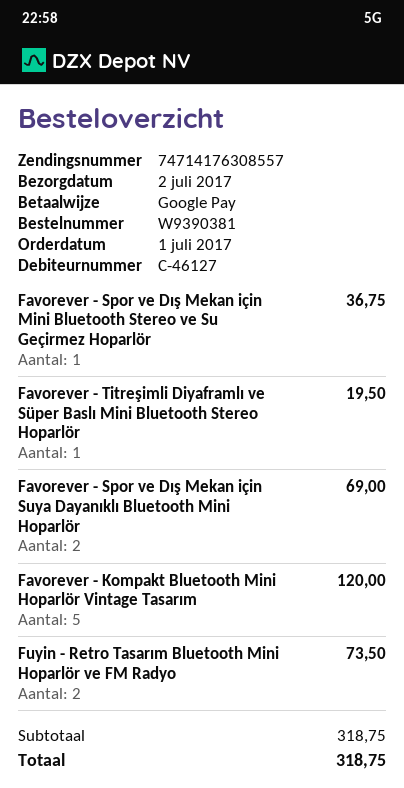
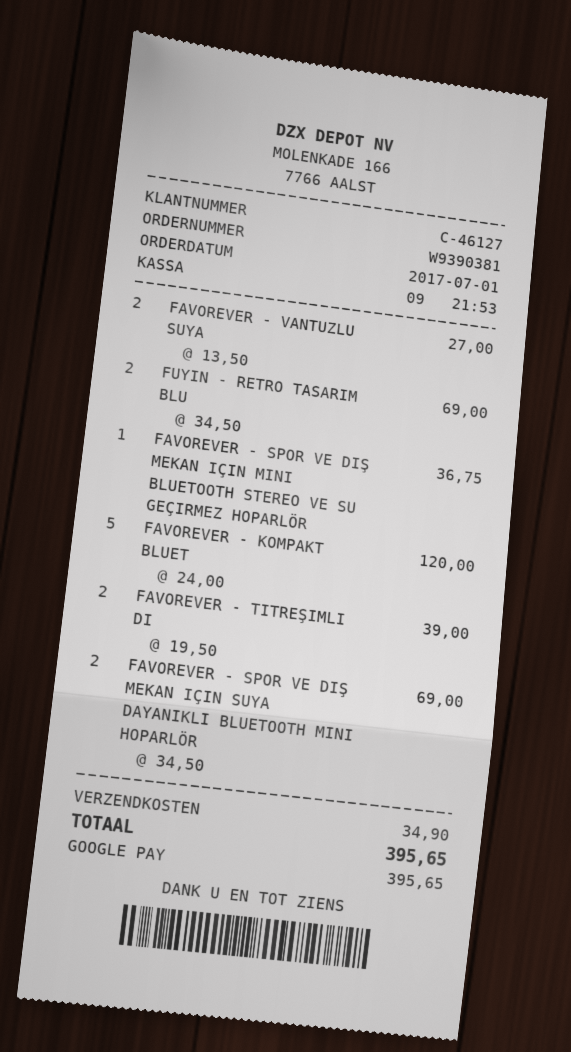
Favorever - Titreşimli Diyaframlı ve Süper Baslı Mini Bluetooth Stereo Hoparlör: 1 for 19.50 -> 2 for 39.00
Fuyin - Retro Tasarım Bluetooth Mini Hoparlör ve FM Radyo: 2 for 73.50 -> 2 for 69.00
FAVOREVER - VANTUZLU SUYA: none -> 2 for 27.00
shipping: none -> 34.90
total: 318.75 -> 395.65

